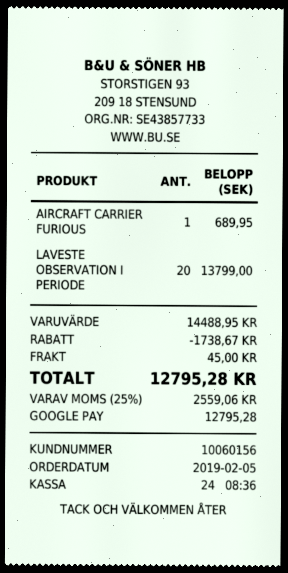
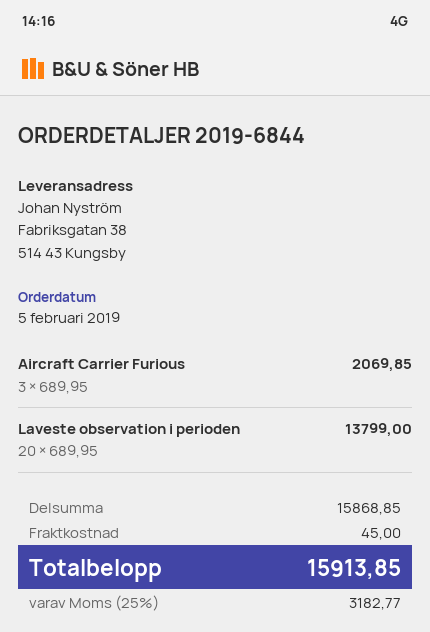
AIRCRAFT CARRIER FURIOUS: 1 for 689.95 -> 3 for 2069.85
subtotal: 14488.95 -> 15868.85
discount: 1738.67 -> none
tax: 25% = 2559.06 -> 25% = 3182.77
total: 12795.28 -> 15913.85

